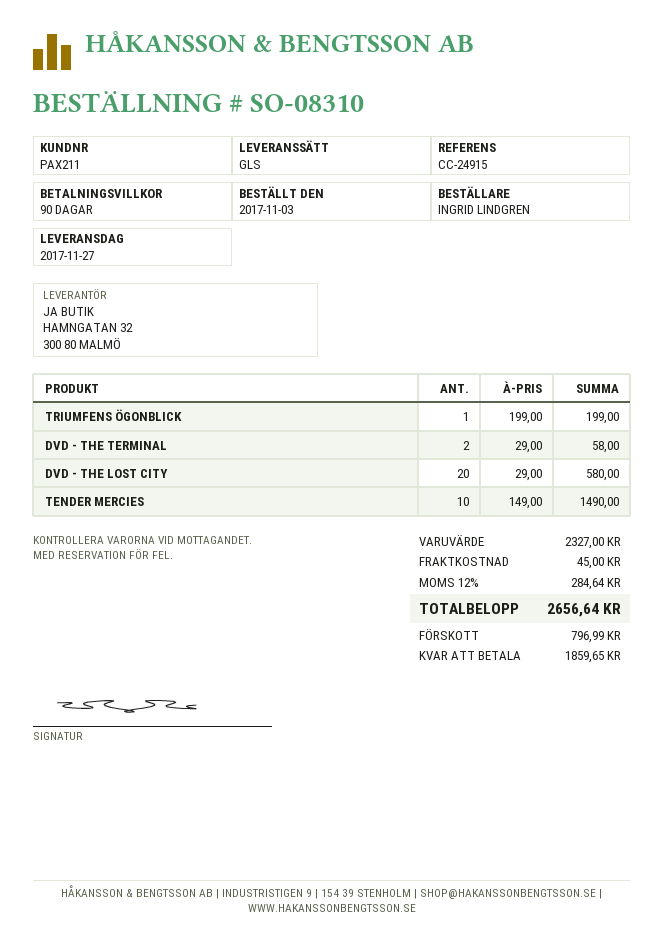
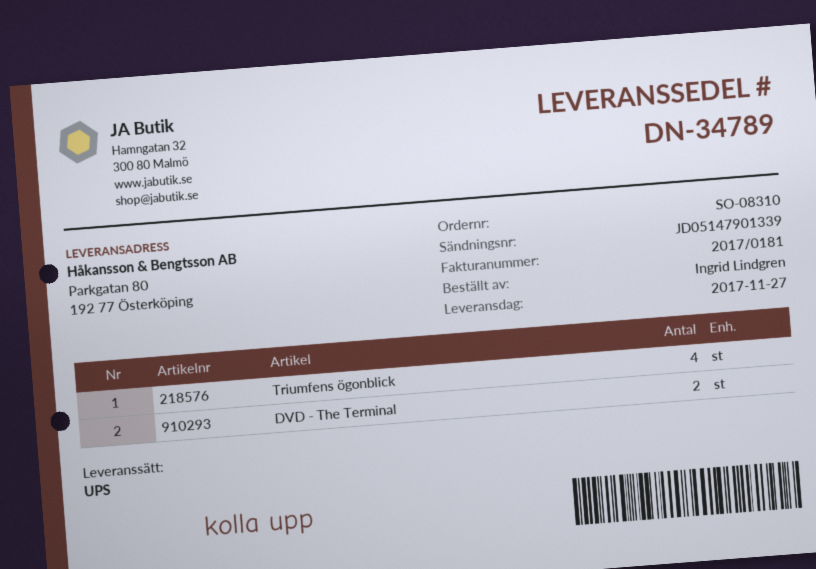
shipping method: GLS -> UPS
TRIUMFENS ÖGONBLICK: 1 -> 4
DVD - THE LOST CITY: 20 -> none
TENDER MERCIES: 10 -> none

